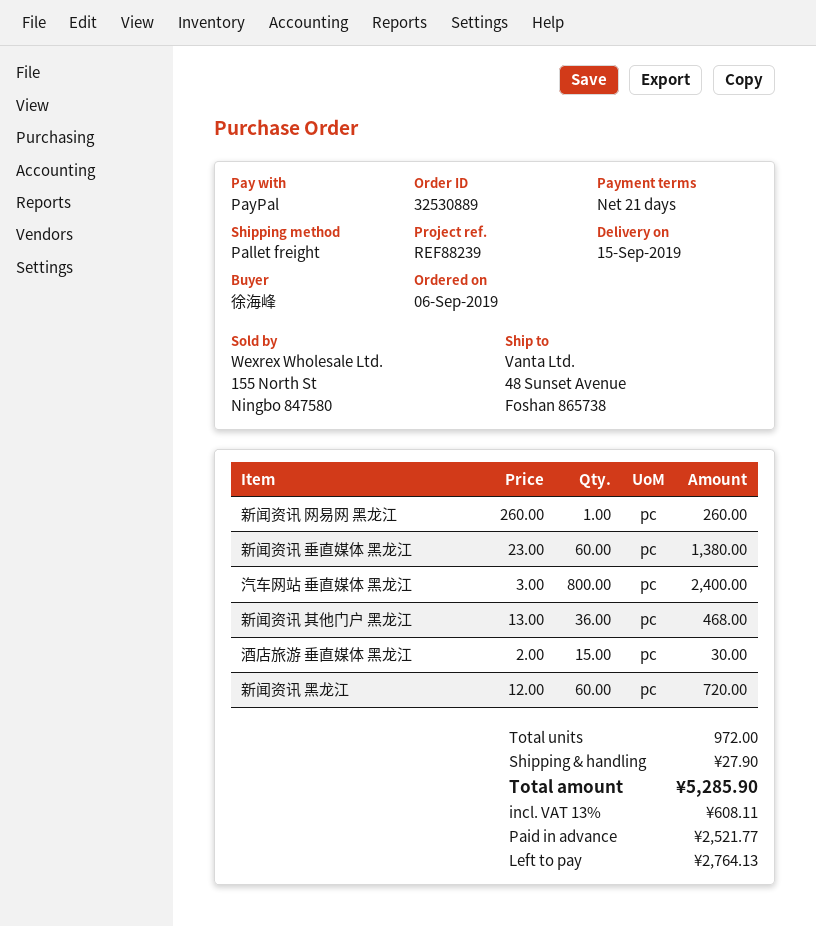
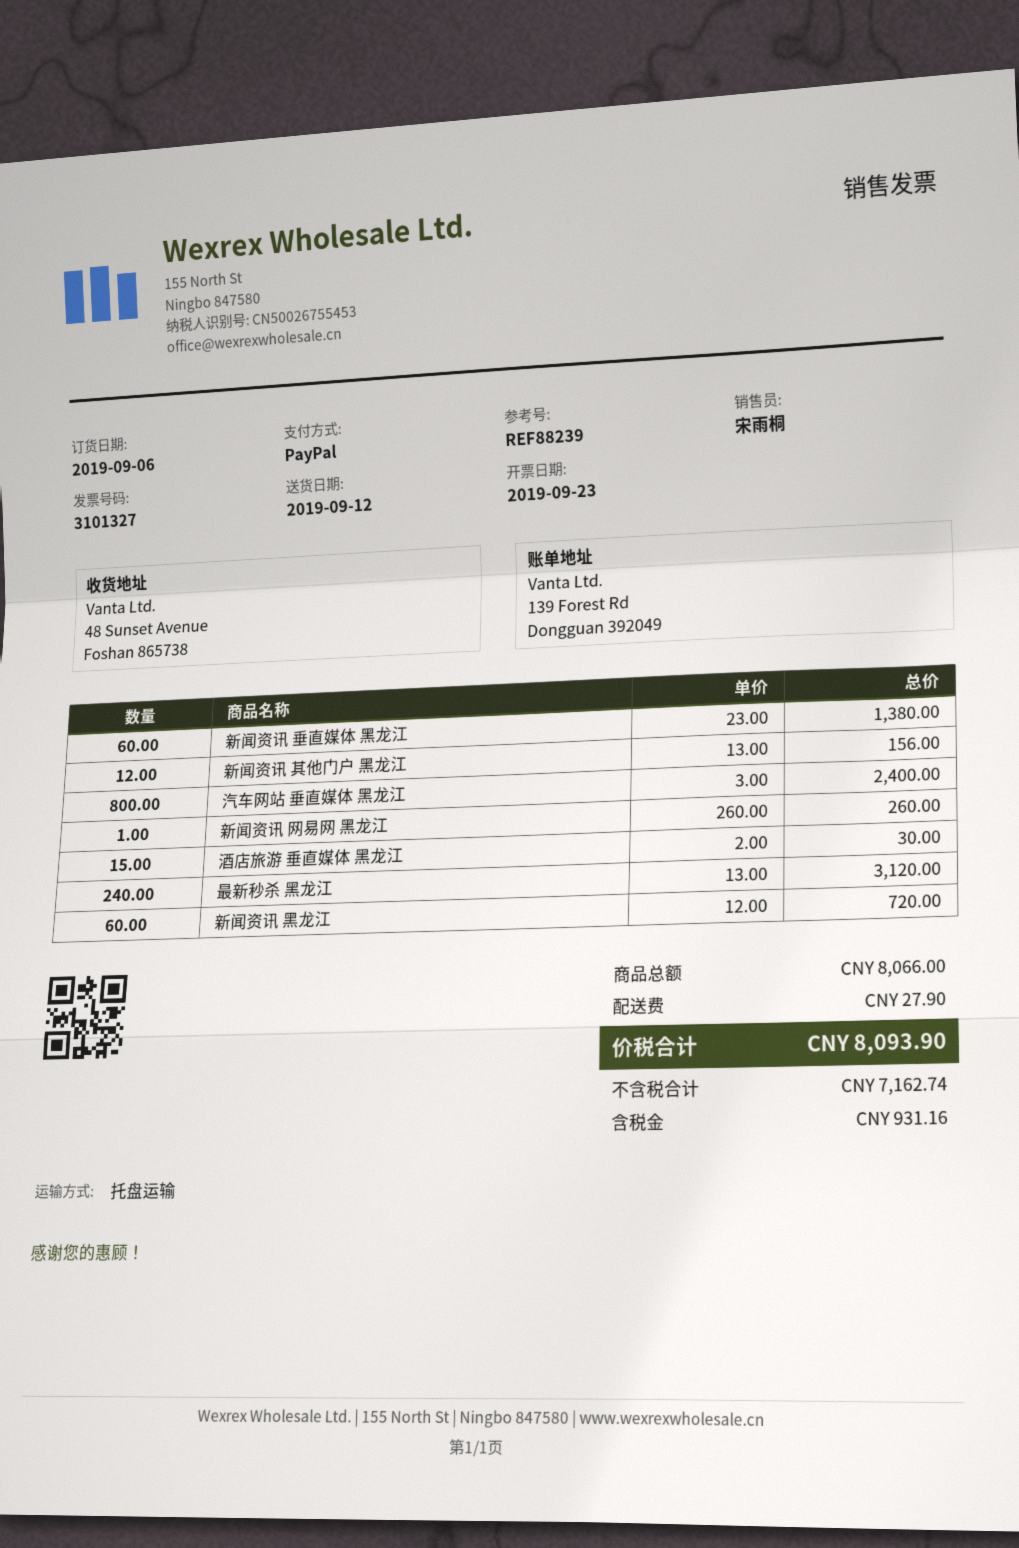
delivery date: 2019-09-15 -> 2019-09-12
新闻资讯 其他门户 黑龙江: 36 x 13.00 = 468.00 -> 12 x 13.00 = 156.00
最新秒杀 黑龙江: none -> 240 x 13.00 = 3120.00
tax: 608.11 -> 931.16
total: 5285.90 -> 8093.90

